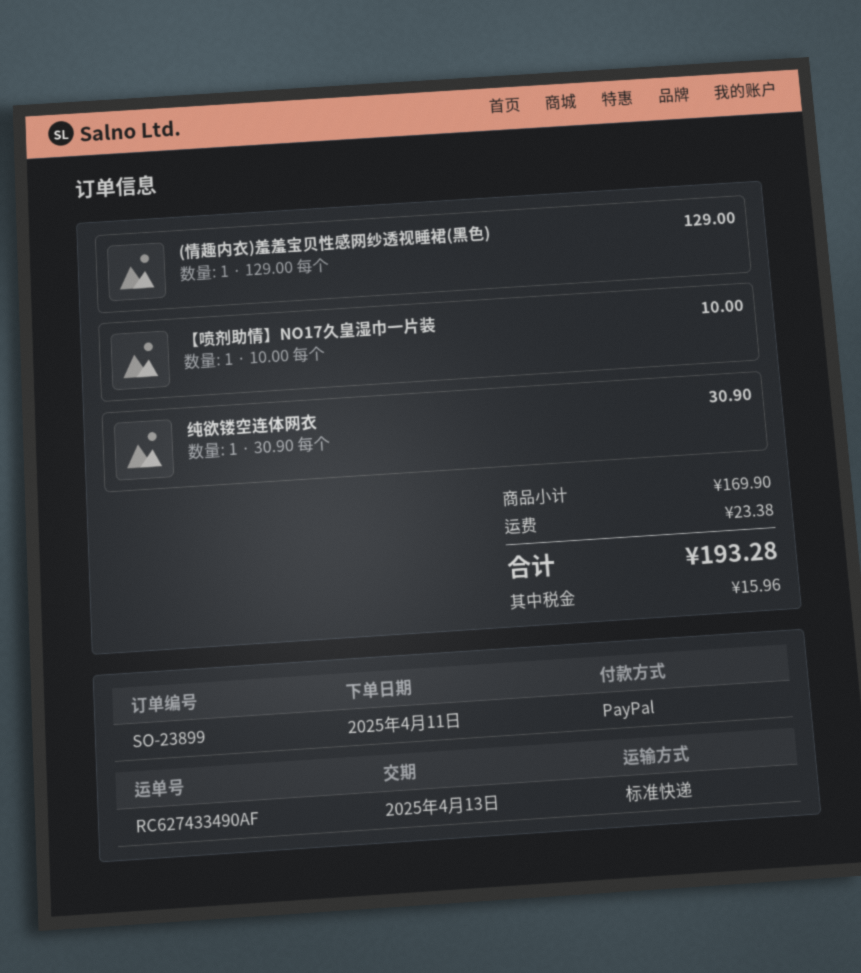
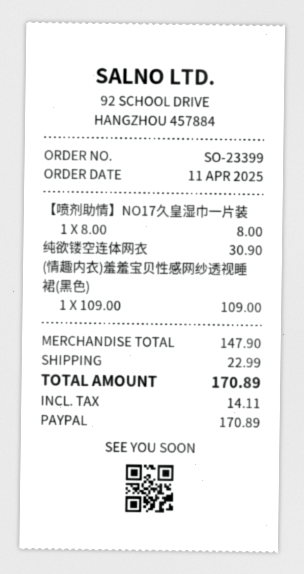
order number: SO-23899 -> SO-23399
(情趣内衣)羞羞宝贝性感网纱透视睡裙(黑色): 1 x 129.00 = 129.00 -> 1 x 109.00 = 109.00
【喷剂助情】NO17久皇湿巾一片装: 1 x 10.00 = 10.00 -> 1 x 8.00 = 8.00
subtotal: 169.90 -> 147.90
shipping: 23.38 -> 22.99
tax: 15.96 -> 14.11
total: 193.28 -> 170.89

